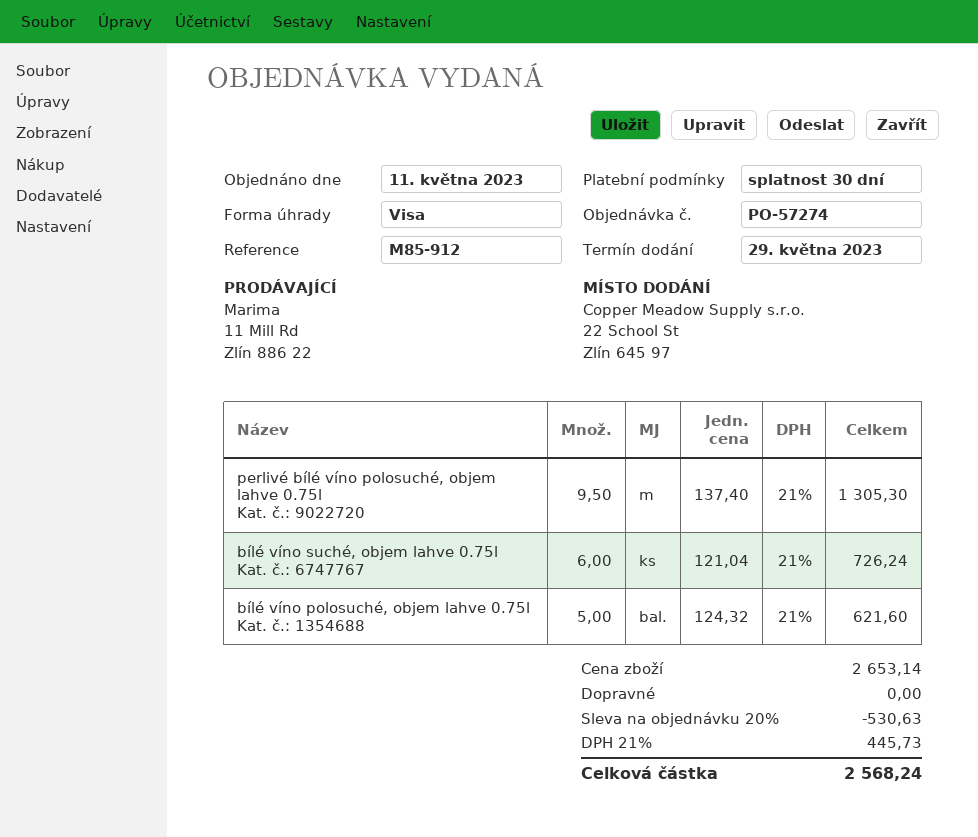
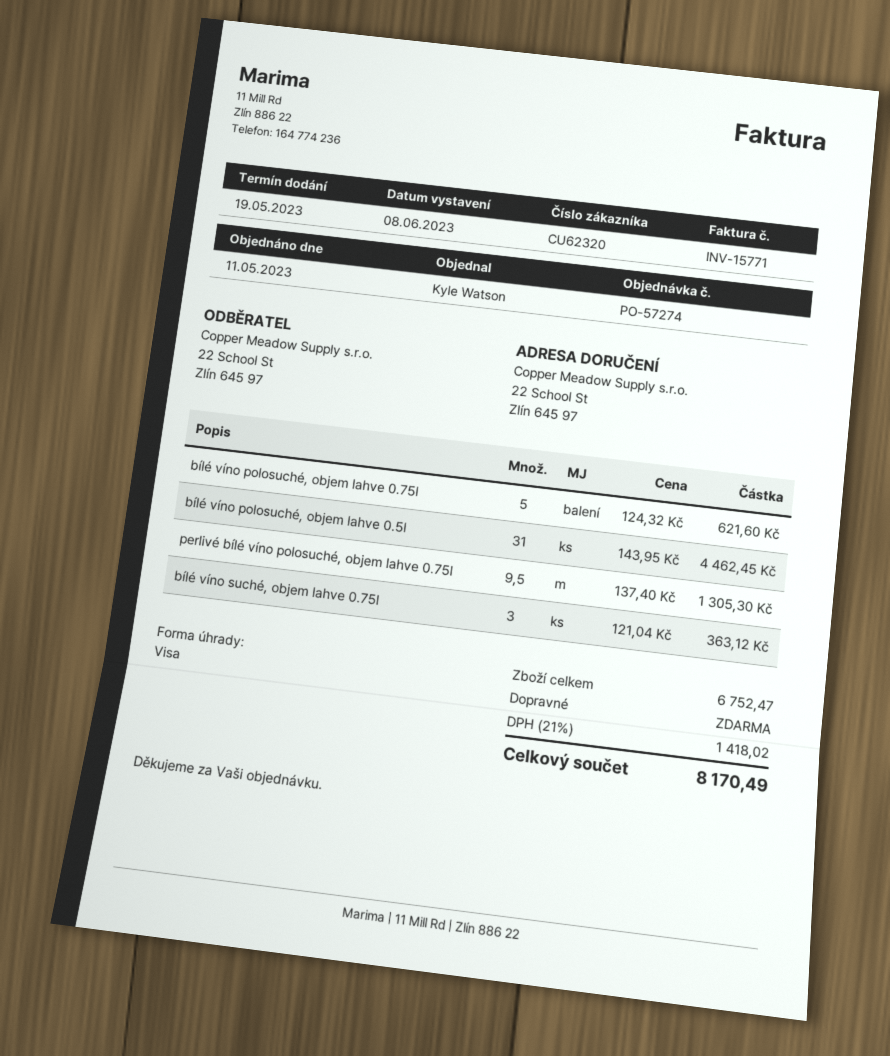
delivery date: 2023-05-29 -> 2023-05-19
bílé víno suché, objem lahve 0.75l: 6 x 121.04 = 726.24 -> 3 x 121.04 = 363.12
bílé víno polosuché, objem lahve 0.5l: none -> 31 x 143.95 = 4462.45
subtotal: 2653.14 -> 6752.47
discount: 20% = 530.63 -> none
tax: 21% = 445.73 -> 21% = 1418.02
total: 2568.24 -> 8170.49

